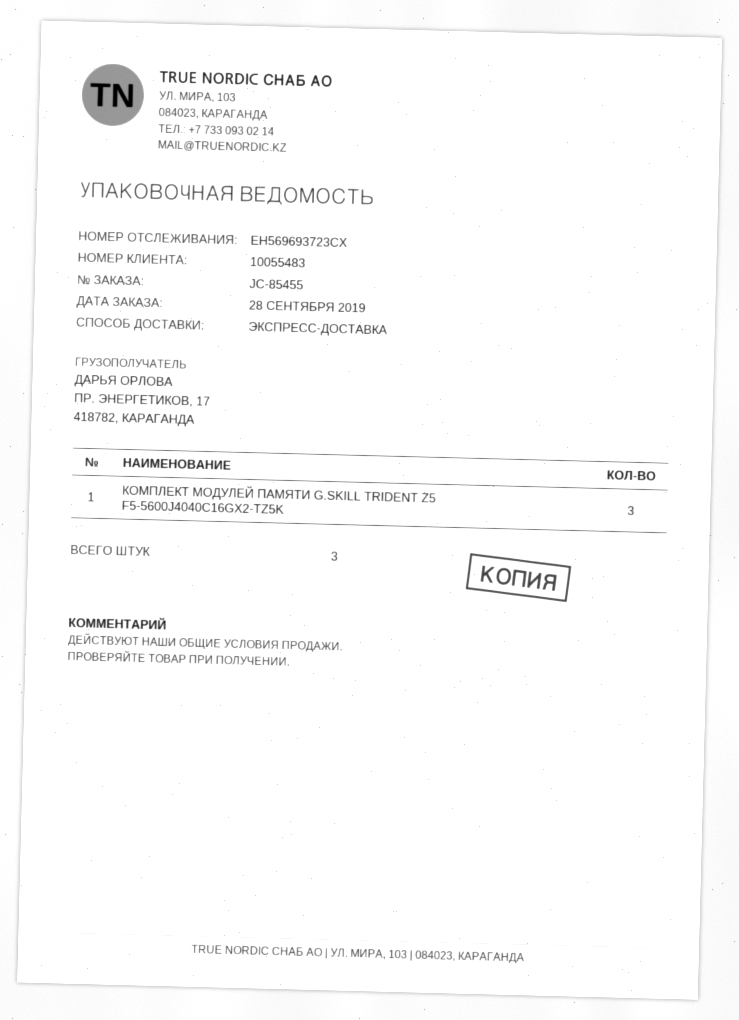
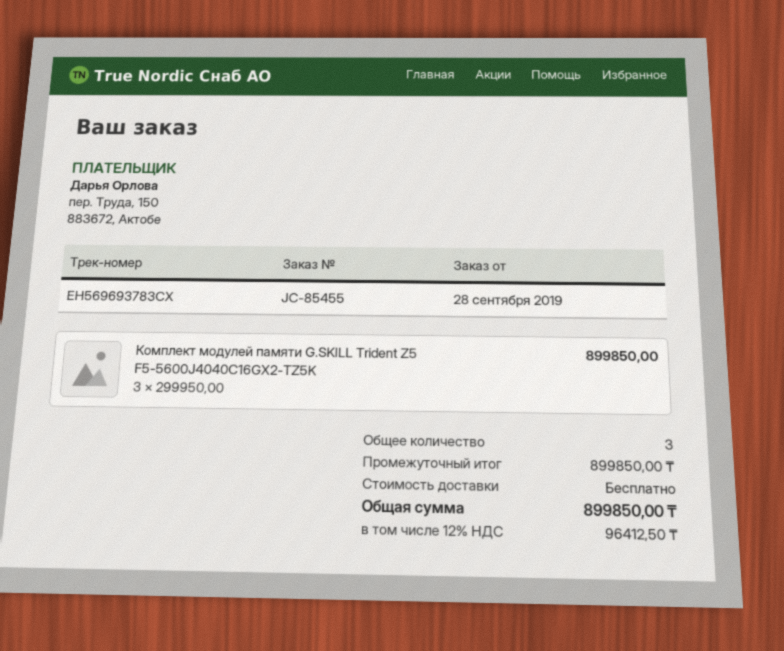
tracking number: EH569693723CX -> EH569693783CX

